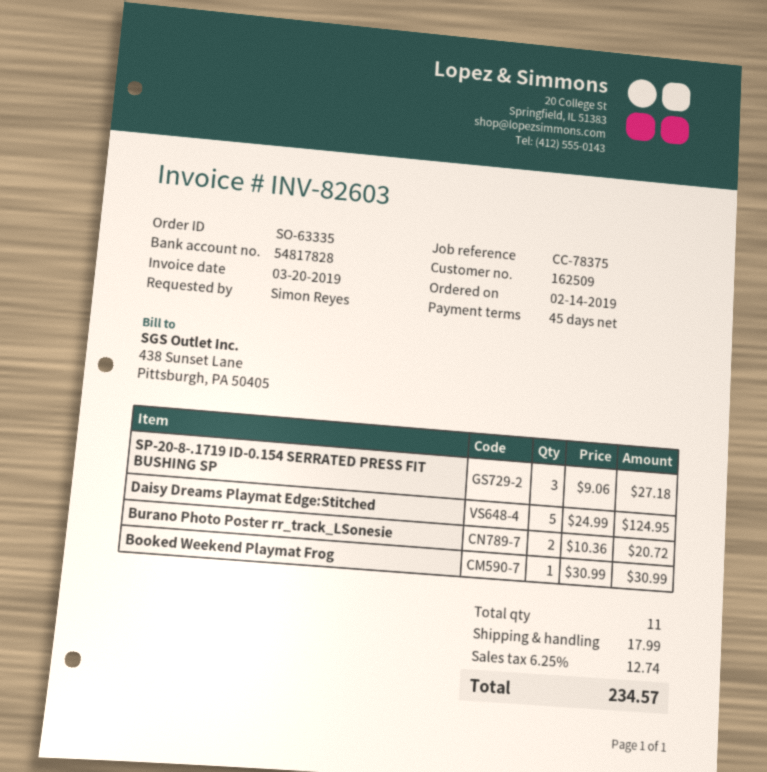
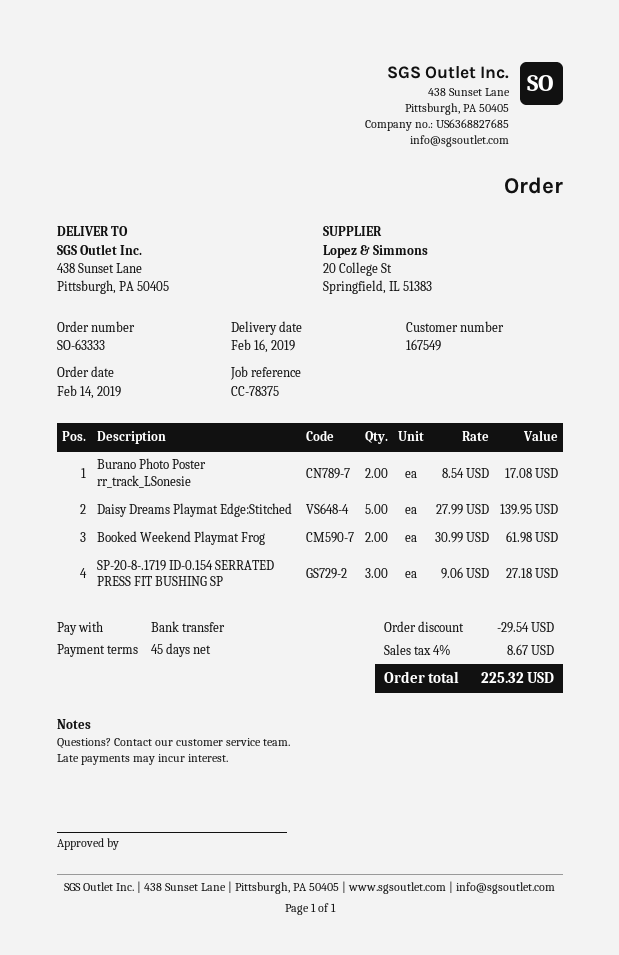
order number: SO-63335 -> SO-63333
customer number: 162509 -> 167549
Daisy Dreams Playmat Edge:Stitched: 5 x 24.99 = 124.95 -> 5 x 27.99 = 139.95
Burano Photo Poster rr_track_LSonesie: 2 x 10.36 = 20.72 -> 2 x 8.54 = 17.08
Booked Weekend Playmat Frog: 1 x 30.99 = 30.99 -> 2 x 30.99 = 61.98
discount: none -> 29.54
shipping: 17.99 -> none
tax: 6.25% = 12.74 -> 4% = 8.67
total: 234.57 -> 225.32

